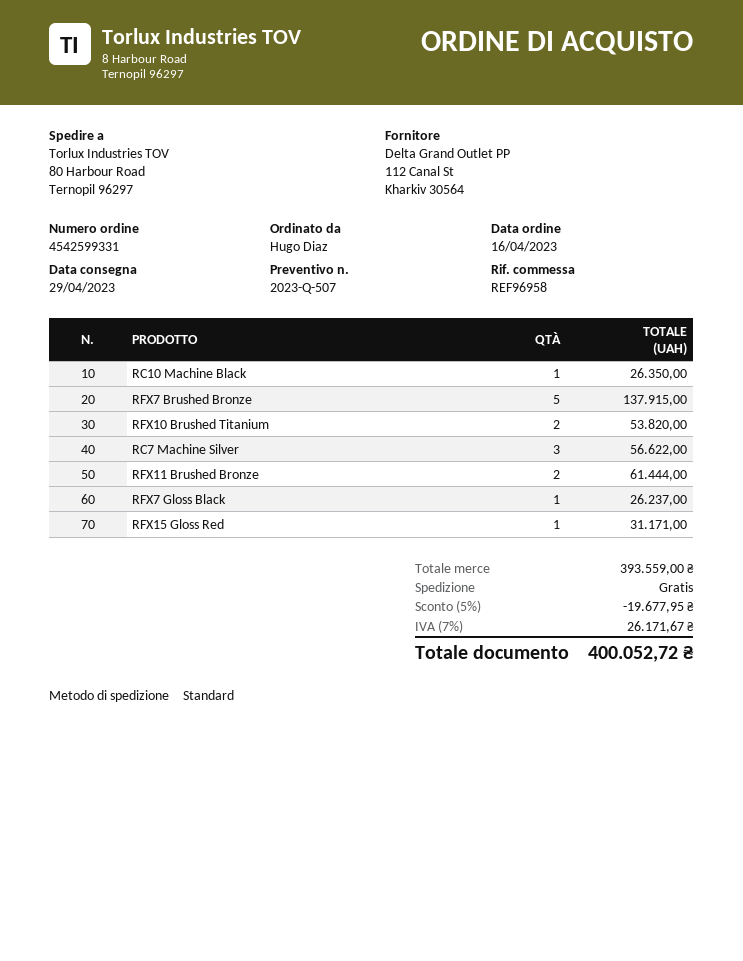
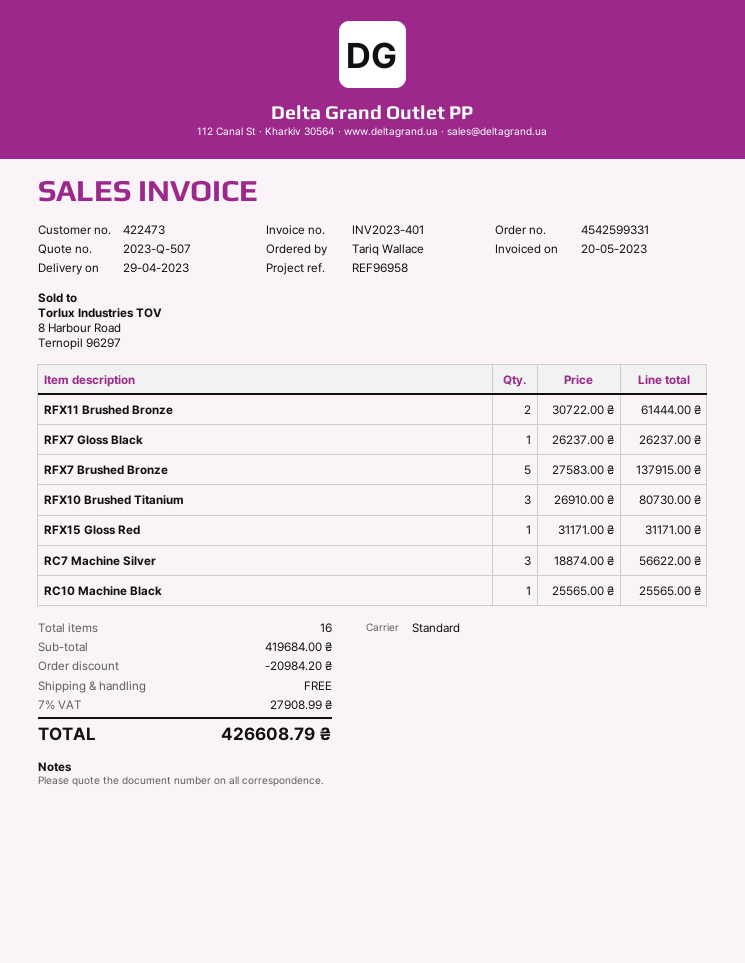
ordered by: Hugo Diaz -> Tariq Wallace
RC10 Machine Black: 1 for 26350.00 -> 1 for 25565.00
RFX10 Brushed Titanium: 2 for 53820.00 -> 3 for 80730.00
subtotal: 393559.00 -> 419684.00
discount: 19677.95 -> 20984.20
tax: 7% = 26171.67 -> 7% = 27908.99
total: 400052.72 -> 426608.79

